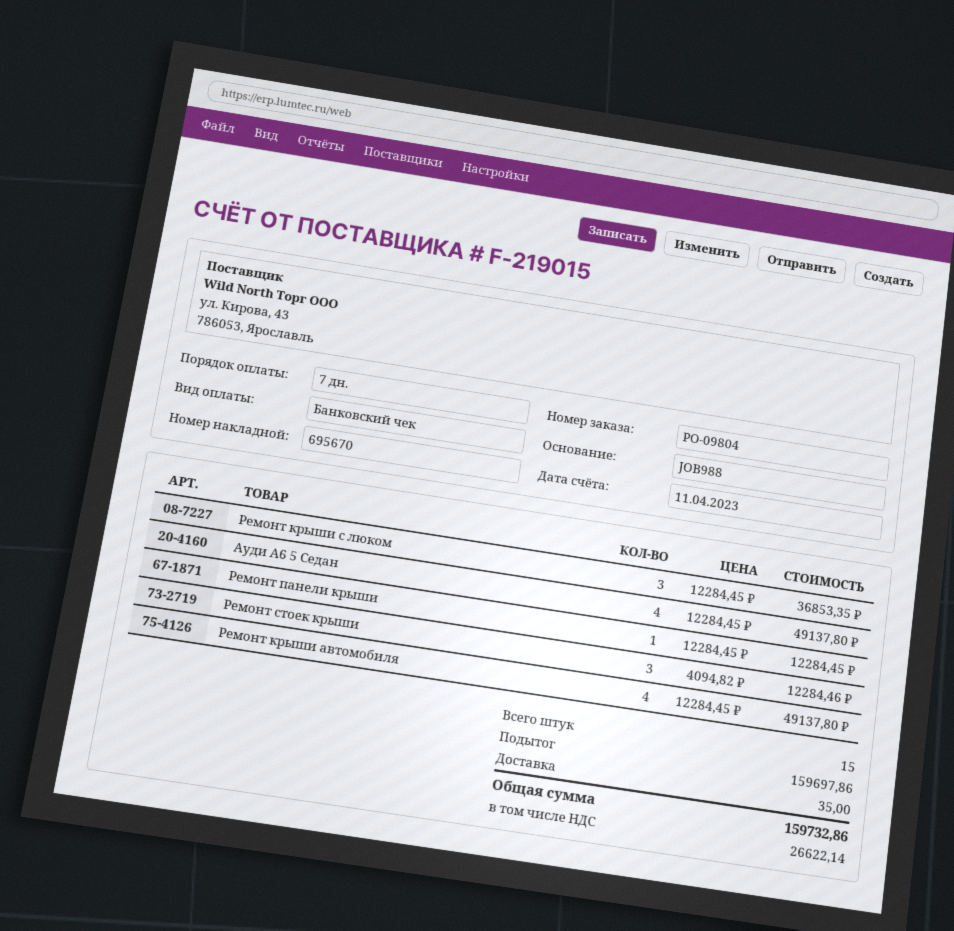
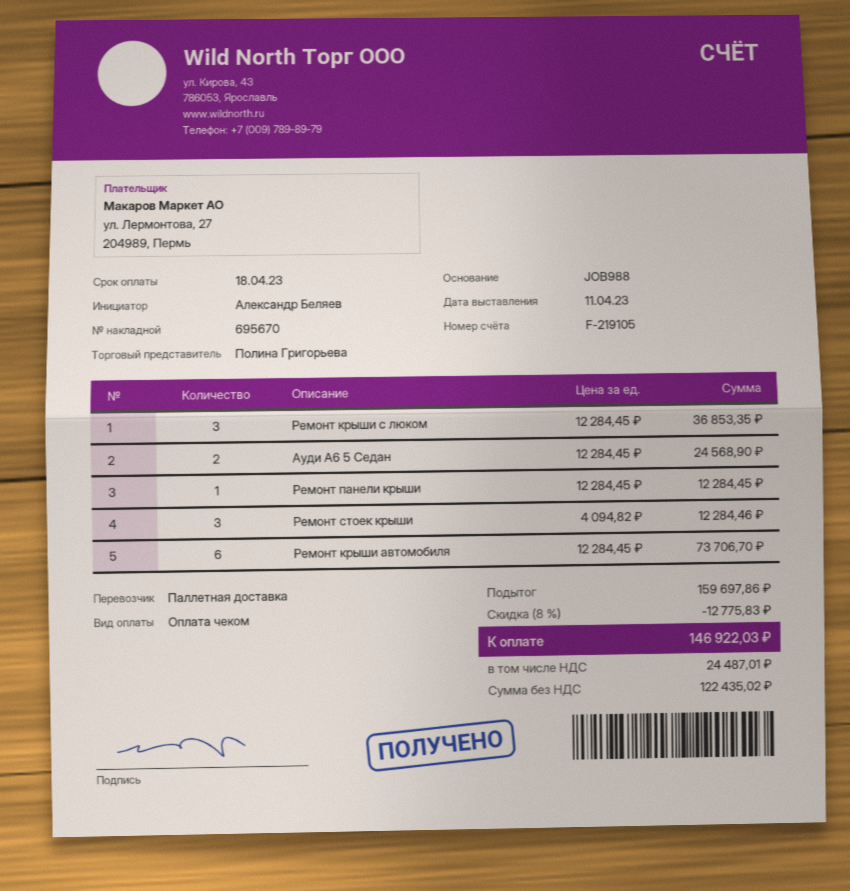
invoice number: F-219015 -> F-219105
Ауди А6 5 Седан: 4 x 12284.45 = 49137.80 -> 2 x 12284.45 = 24568.90
Ремонт крыши автомобиля: 4 x 12284.45 = 49137.80 -> 6 x 12284.45 = 73706.70
discount: none -> 8% = 12775.83
shipping: 35.00 -> none
tax: 26622.14 -> 24487.01
total: 159732.86 -> 146922.03

